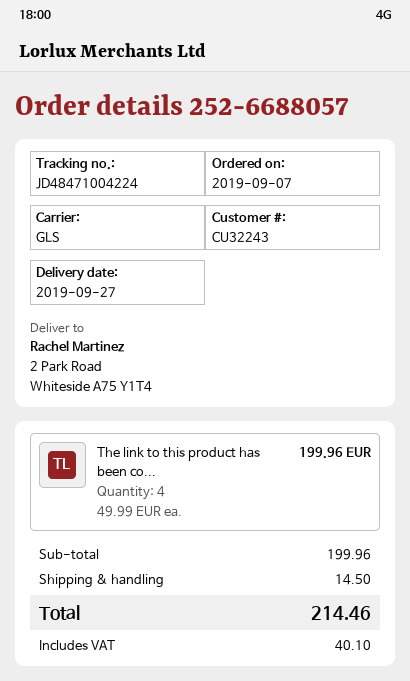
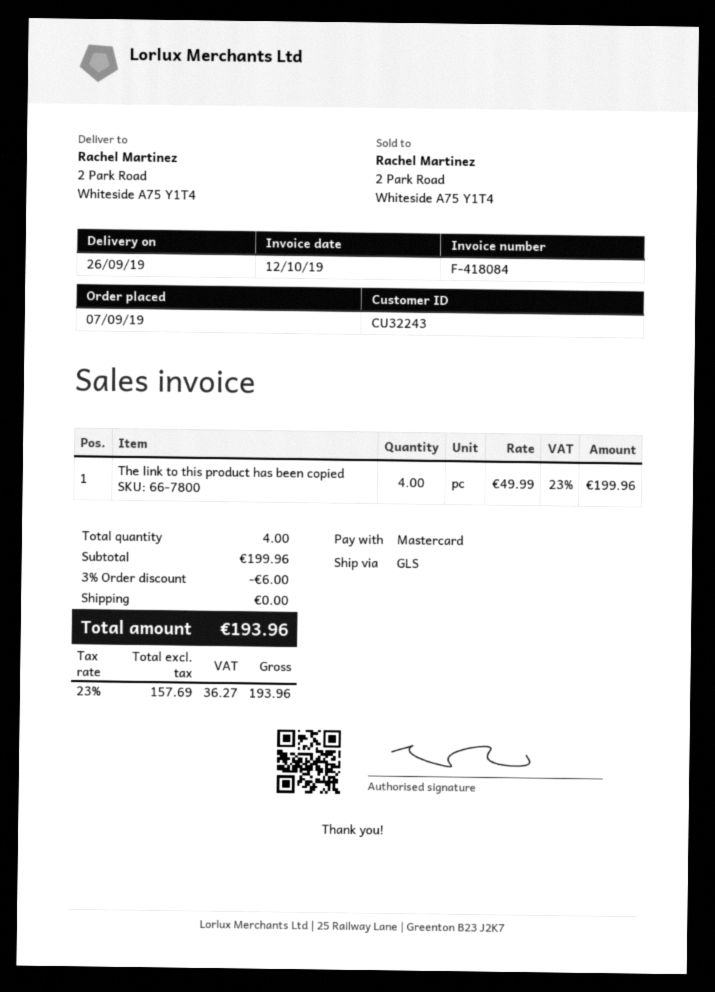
delivery date: 2019-09-27 -> 2019-09-26
discount: none -> 3% = 6.00
shipping: 14.50 -> 0.00
tax: 40.10 -> 36.27
total: 214.46 -> 193.96

